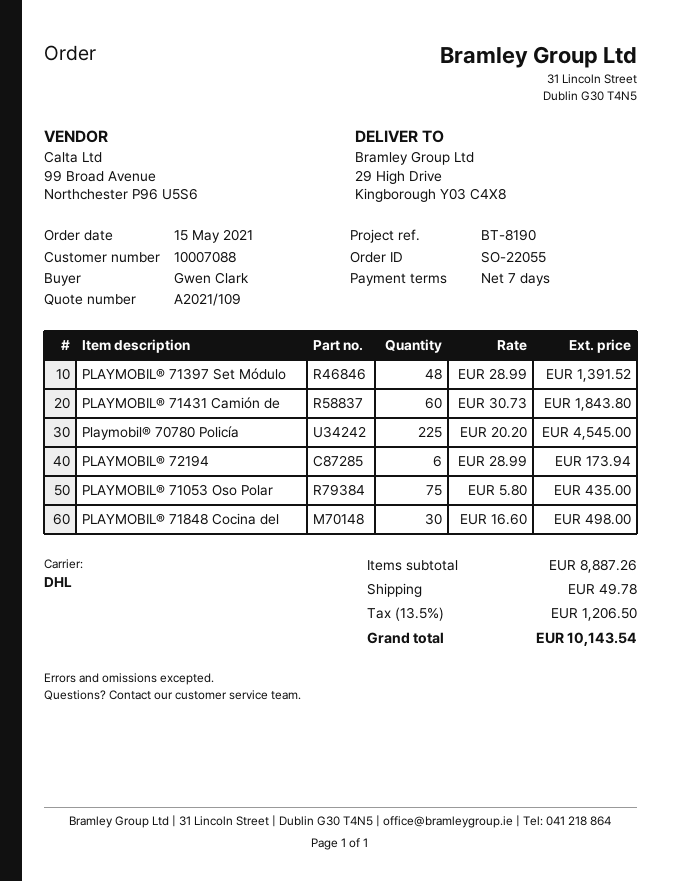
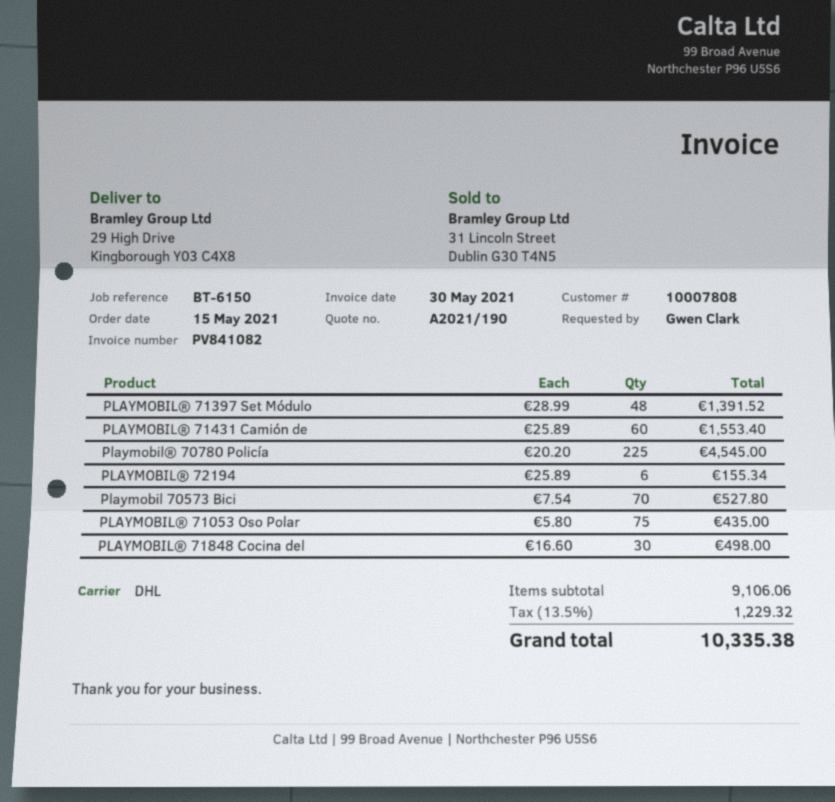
quote number: A2021/109 -> A2021/190
customer number: 10007088 -> 10007808
reference: BT-8190 -> BT-6150
PLAYMOBIL® 71431 Camión de: 60 x 30.73 = 1843.80 -> 60 x 25.89 = 1553.40
PLAYMOBIL® 72194: 6 x 28.99 = 173.94 -> 6 x 25.89 = 155.34
Playmobil 70573 Bici: none -> 70 x 7.54 = 527.80
subtotal: 8887.26 -> 9106.06
shipping: 49.78 -> none
tax: 13.5% = 1206.50 -> 13.5% = 1229.32
total: 10143.54 -> 10335.38

